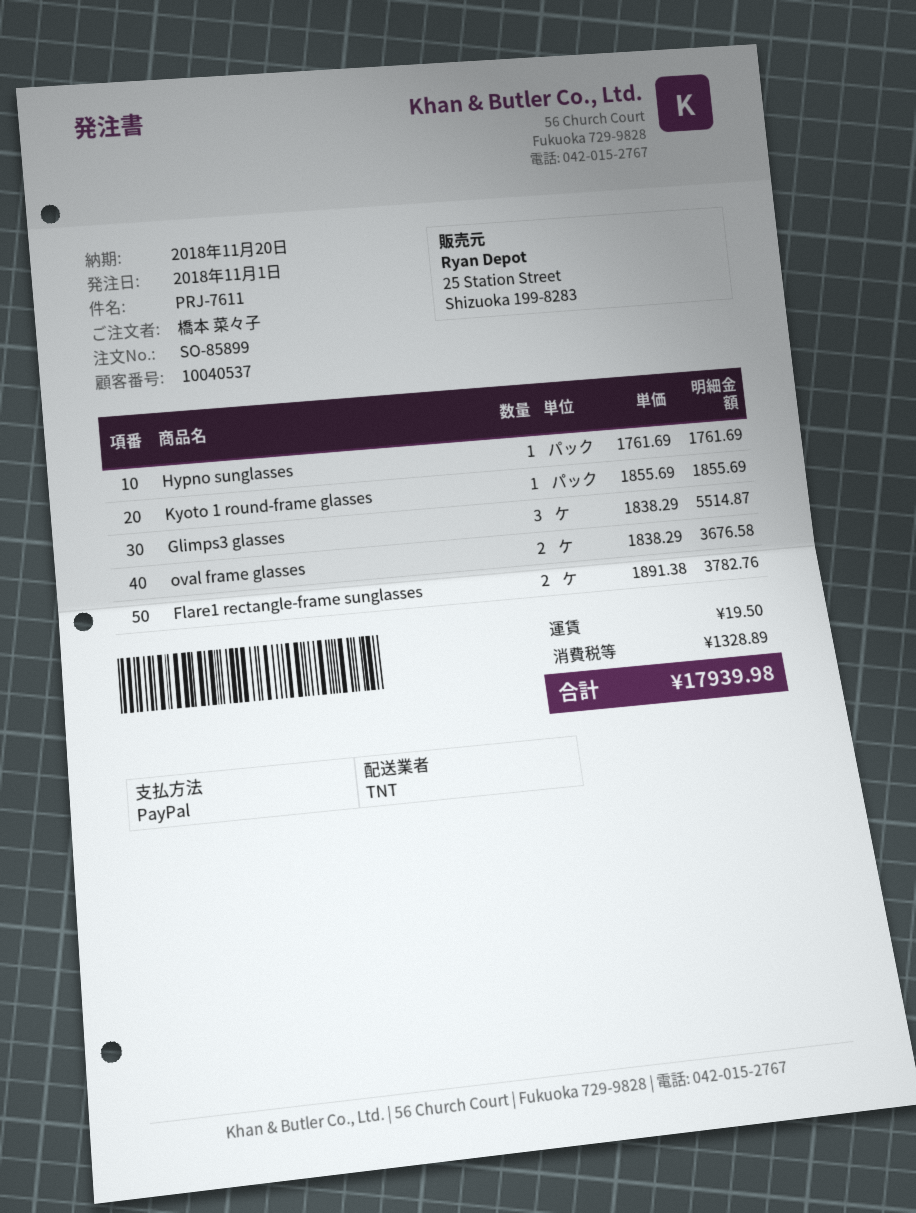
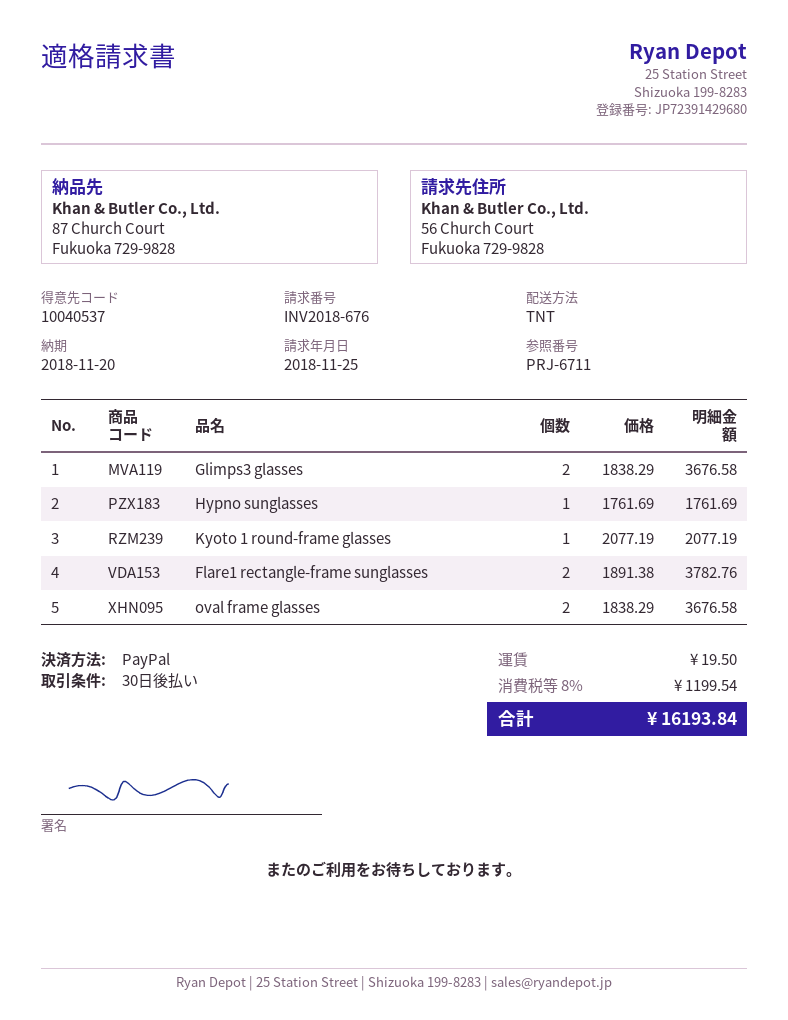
reference: PRJ-7611 -> PRJ-6711
Kyoto 1 round-frame glasses: 1 x 1855.69 = 1855.69 -> 1 x 2077.19 = 2077.19
Glimps3 glasses: 3 x 1838.29 = 5514.87 -> 2 x 1838.29 = 3676.58
tax: 1328.89 -> 1199.54
total: 17939.98 -> 16193.84

